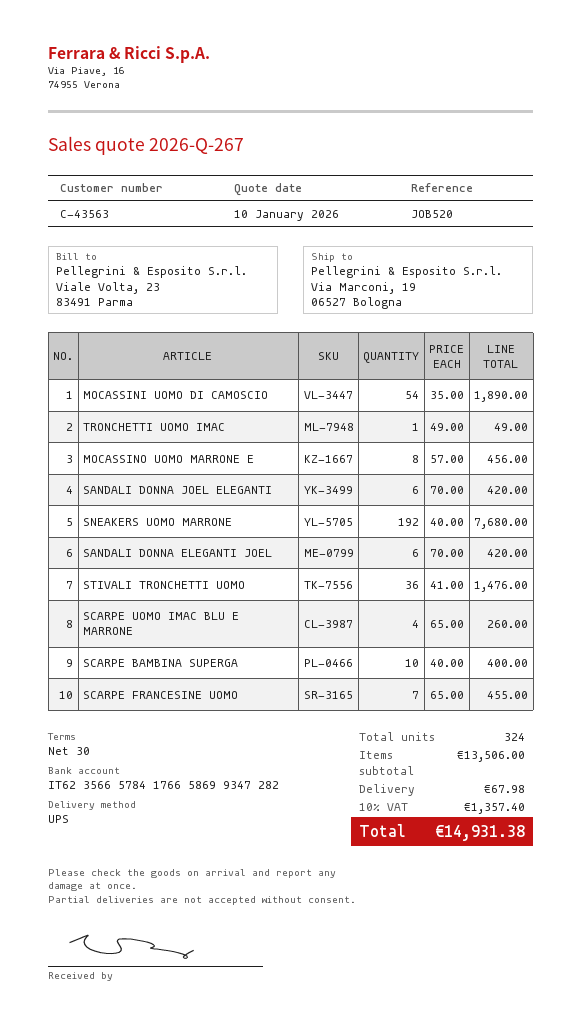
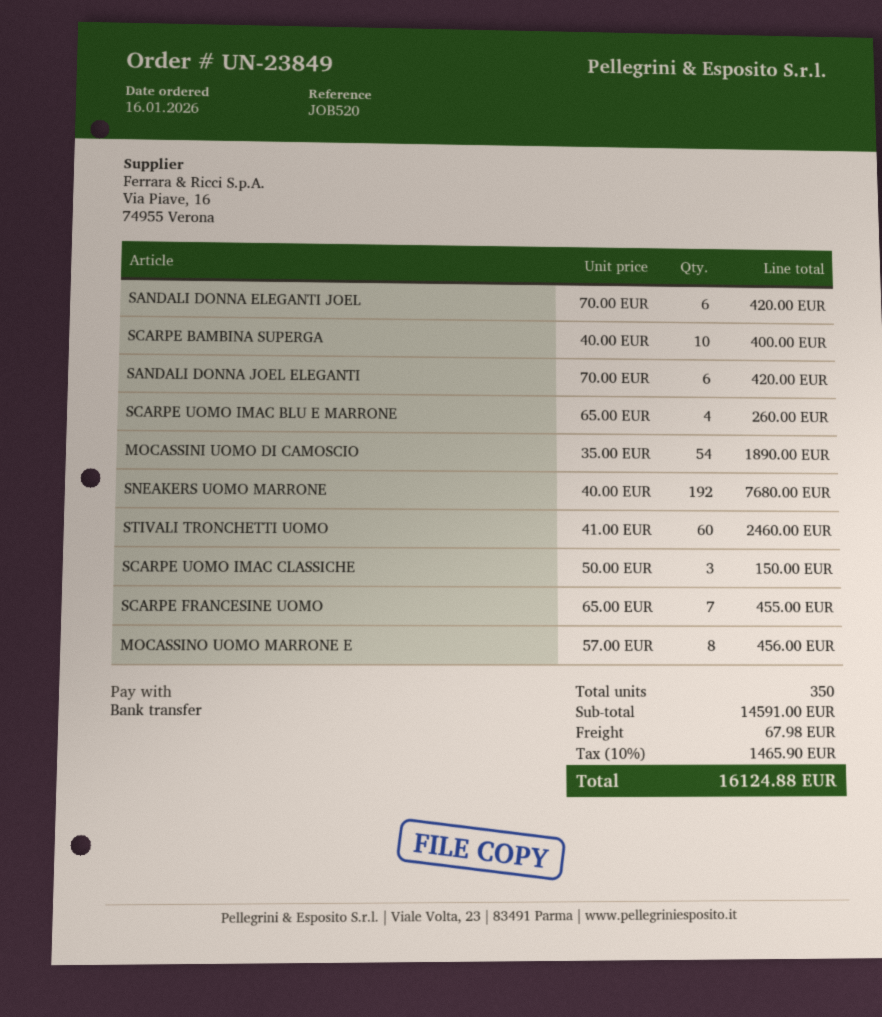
TRONCHETTI UOMO IMAC: 1 x 49.00 = 49.00 -> none
STIVALI TRONCHETTI UOMO: 36 x 41.00 = 1476.00 -> 60 x 41.00 = 2460.00
SCARPE UOMO IMAC CLASSICHE: none -> 3 x 50.00 = 150.00
total quantity: 324 -> 350
subtotal: 13506.00 -> 14591.00
tax: 10% = 1357.40 -> 10% = 1465.90
total: 14931.38 -> 16124.88

